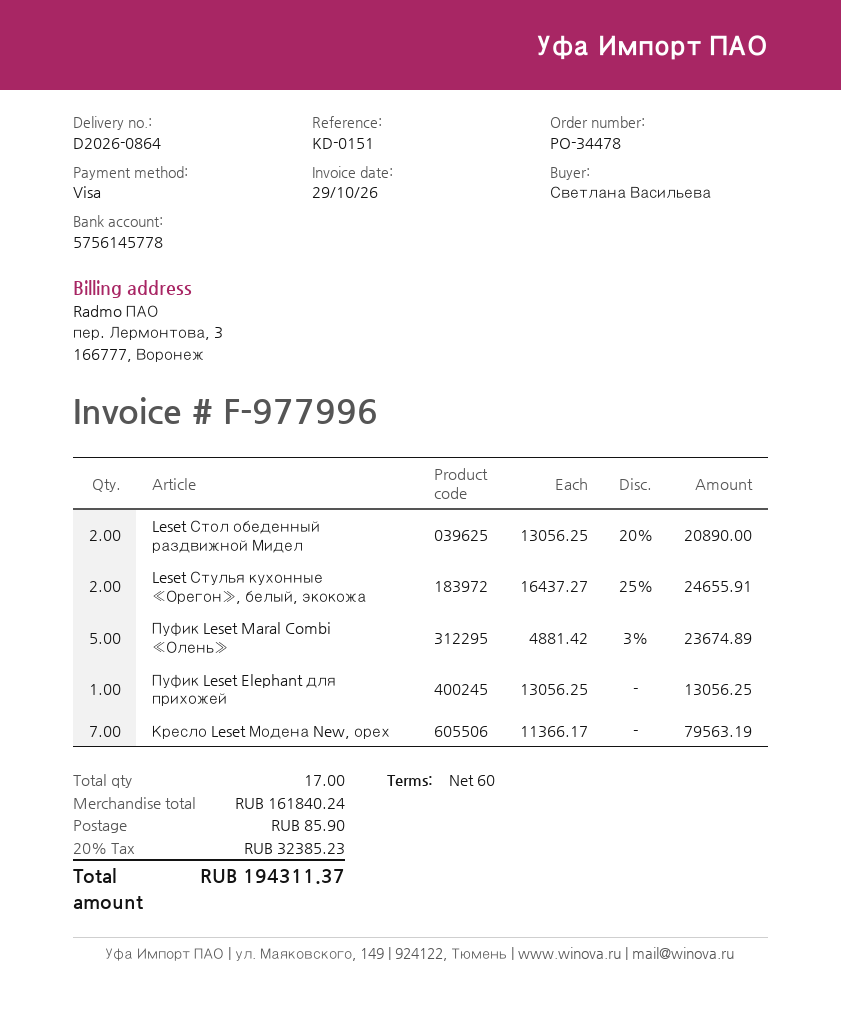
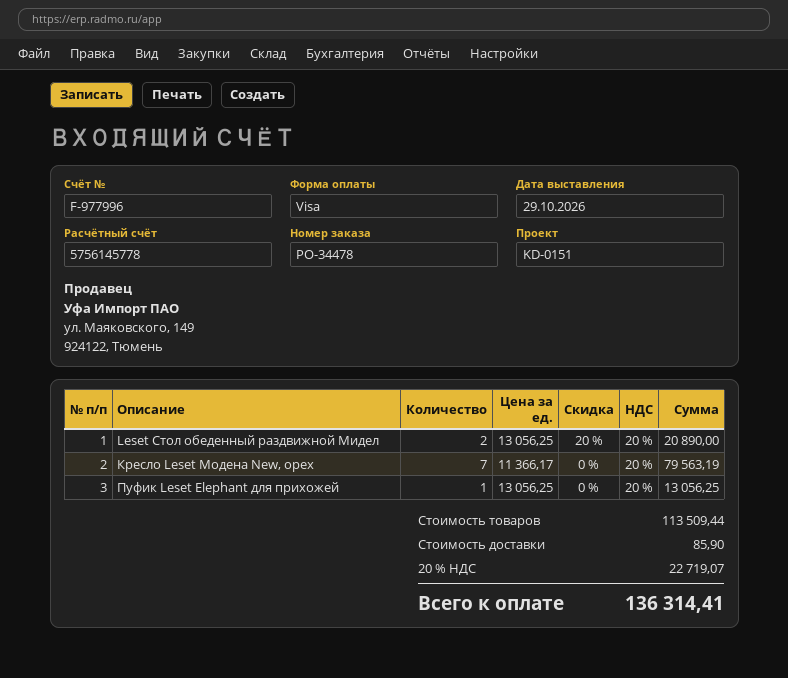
Leset Стулья кухонные «Орегон», белый, экокожа: 2 x 16437.27 - 25% = 24655.91 -> none
Пуфик Leset Maral Combi «Олень»: 5 x 4881.42 - 3% = 23674.89 -> none
subtotal: 161840.24 -> 113509.44
tax: 20% = 32385.23 -> 20% = 22719.07
total: 194311.37 -> 136314.41

